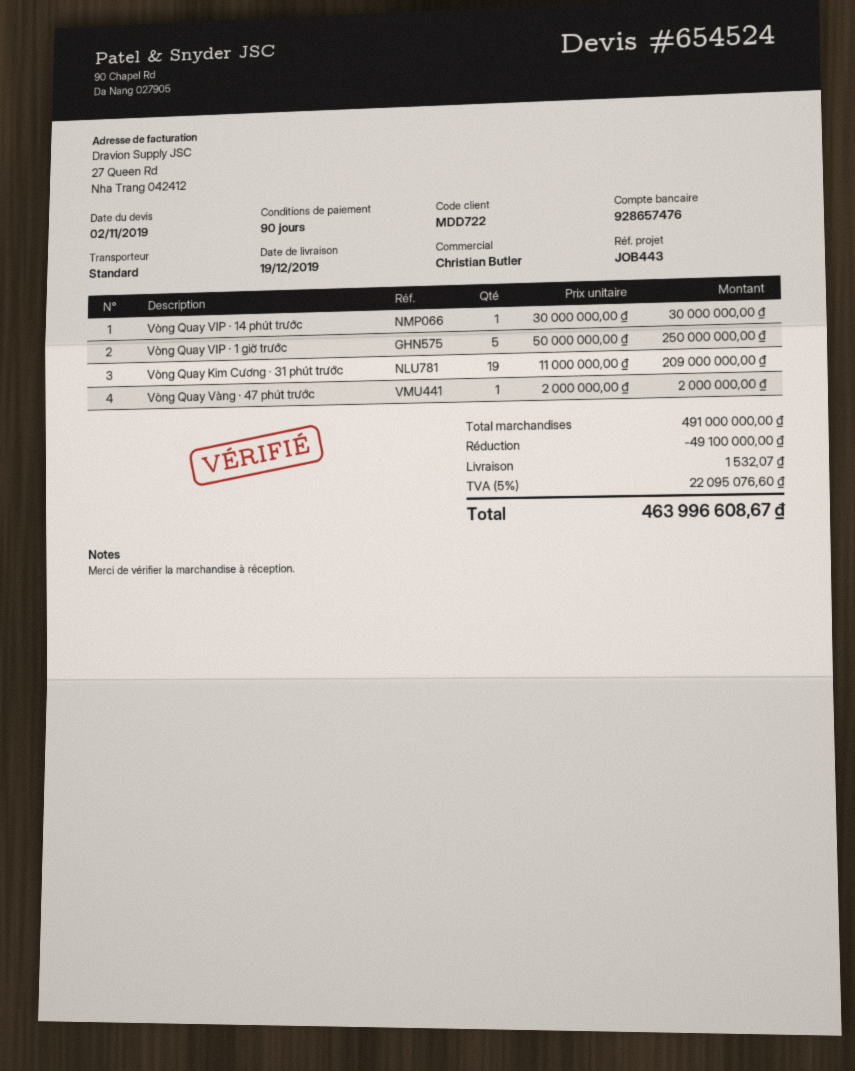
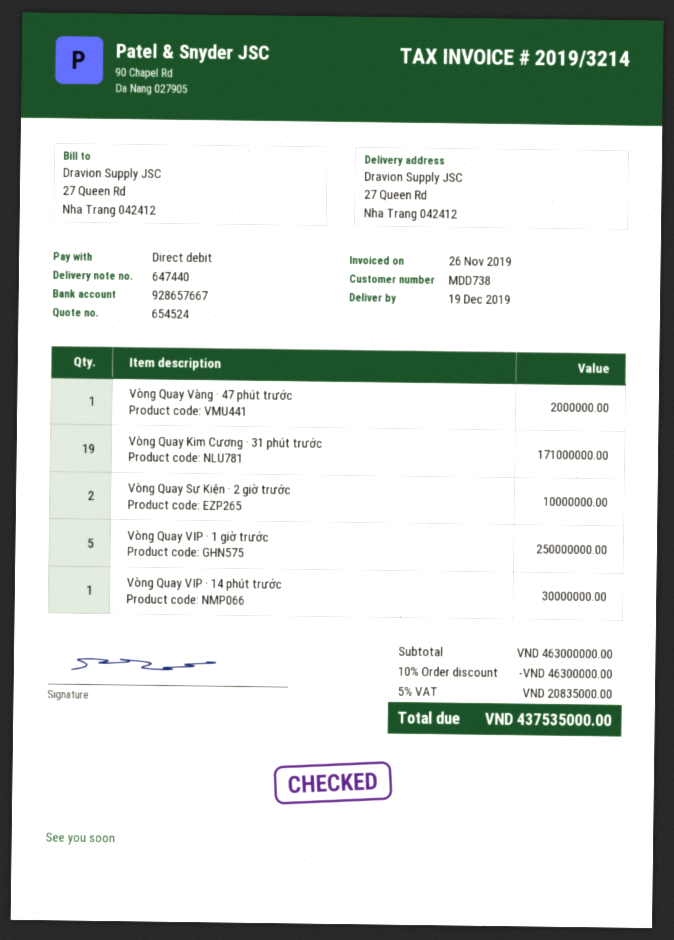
customer number: MDD722 -> MDD738
bank account: 928657476 -> 928657667
Vòng Quay Kim Cương · 31 phút trước: 19 for 209000000.00 -> 19 for 171000000.00
Vòng Quay Sự Kiện · 2 giờ trước: none -> 2 for 10000000.00
subtotal: 491000000.00 -> 463000000.00
discount: 49100000.00 -> 46300000.00
shipping: 1532.07 -> none
tax: 5% = 22095076.60 -> 5% = 20835000.00
total: 463996608.67 -> 437535000.00

